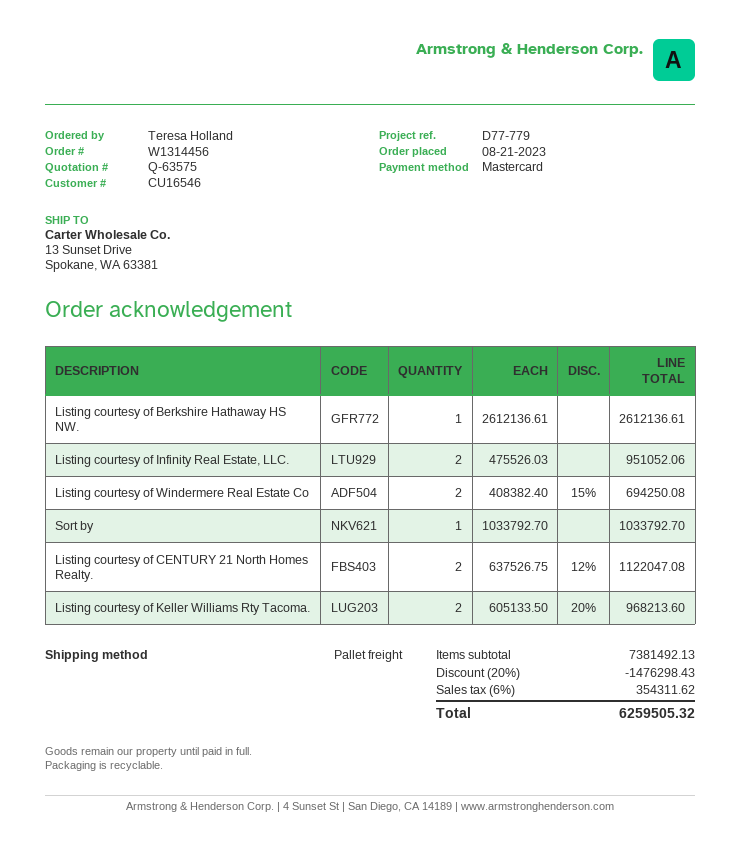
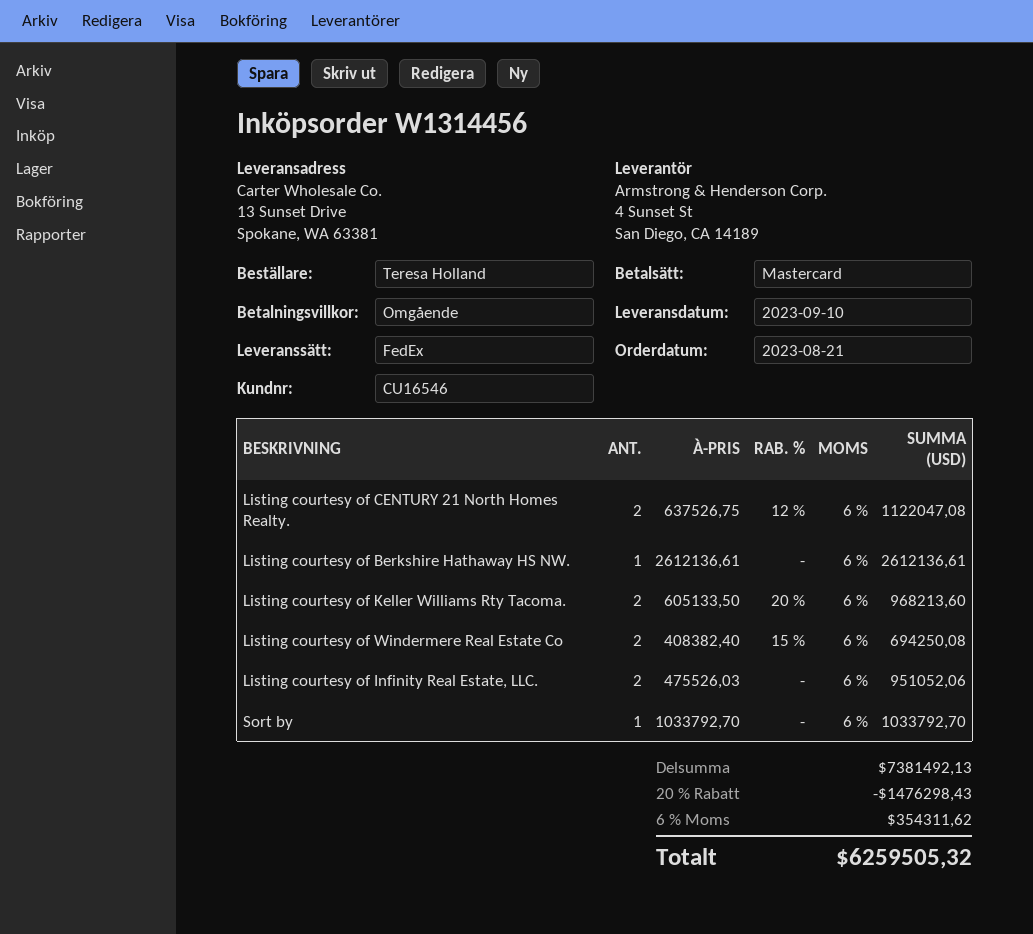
shipping method: pallet freight -> FedEx

